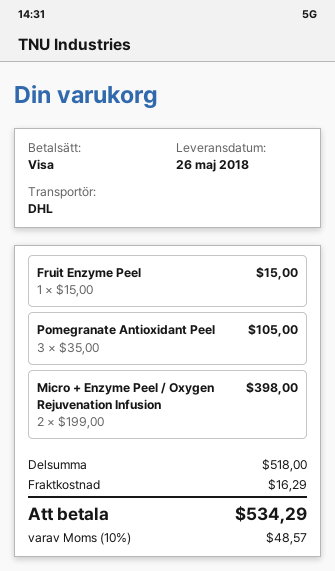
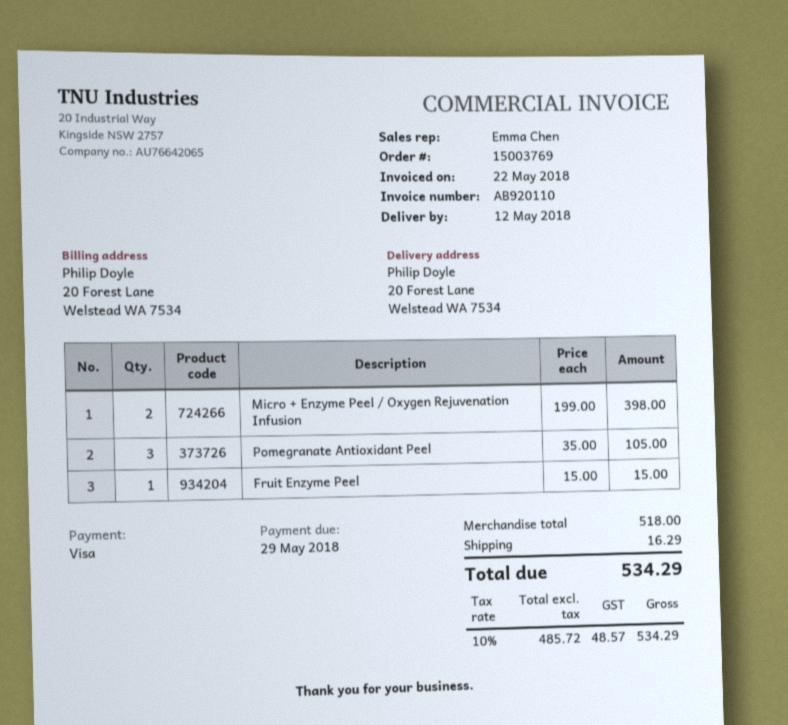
delivery date: 2018-05-26 -> 2018-05-12

